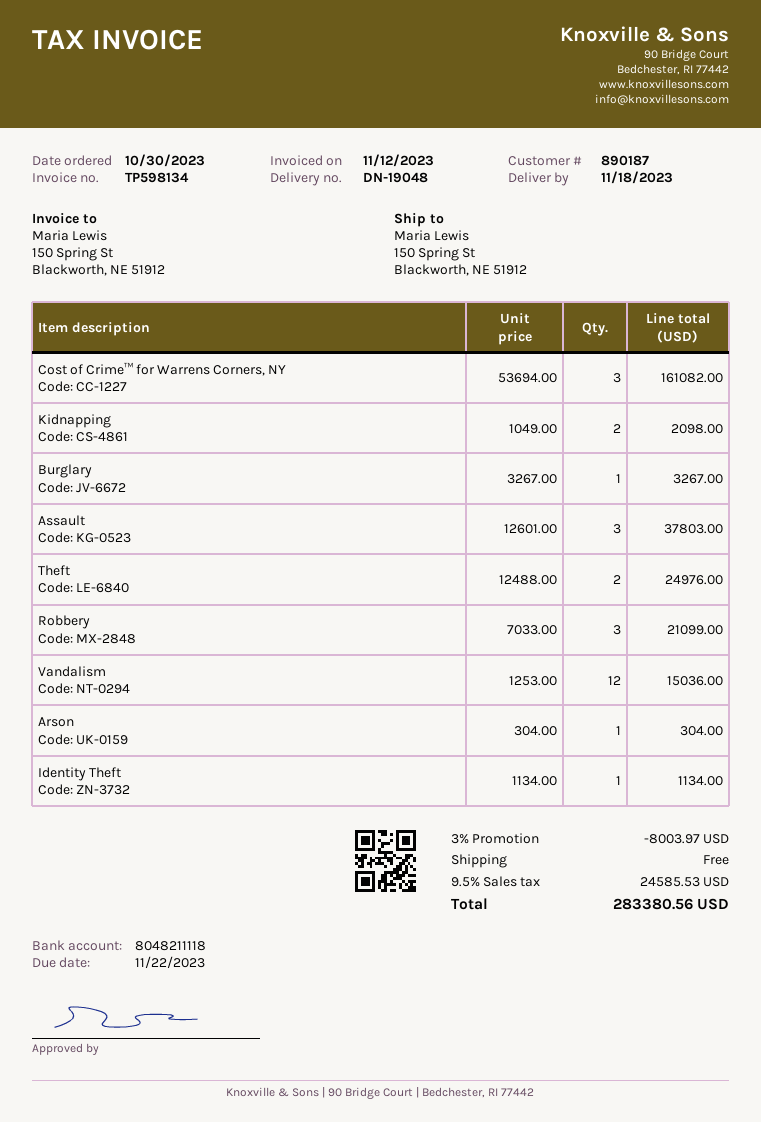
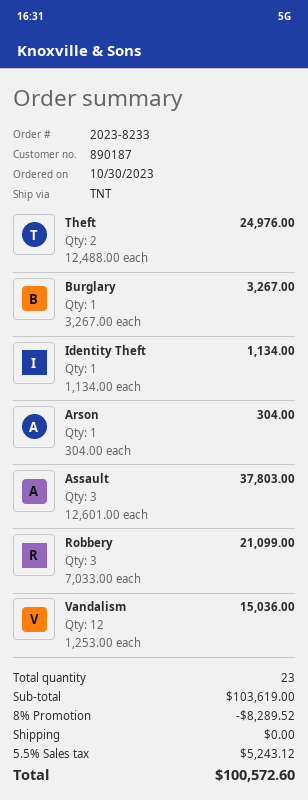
Cost of Crime™ for Warrens Corners, NY: 3 x 53694.00 = 161082.00 -> none
Kidnapping: 2 x 1049.00 = 2098.00 -> none
discount: 3% = 8003.97 -> 8% = 8289.52
tax: 9.5% = 24585.53 -> 5.5% = 5243.12
total: 283380.56 -> 100572.60

